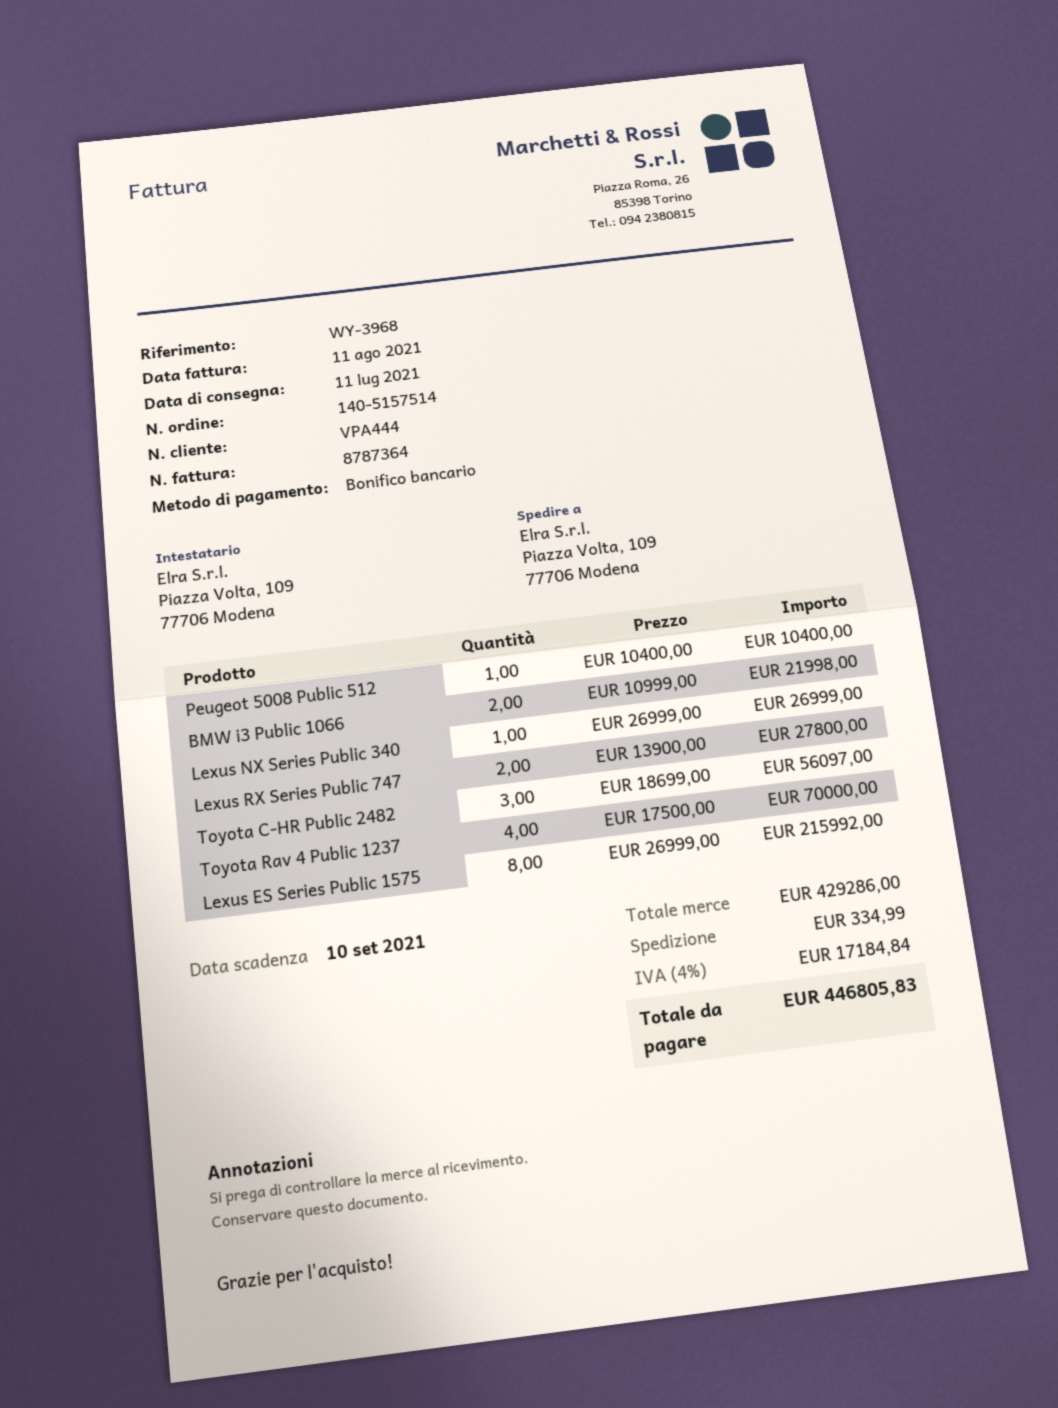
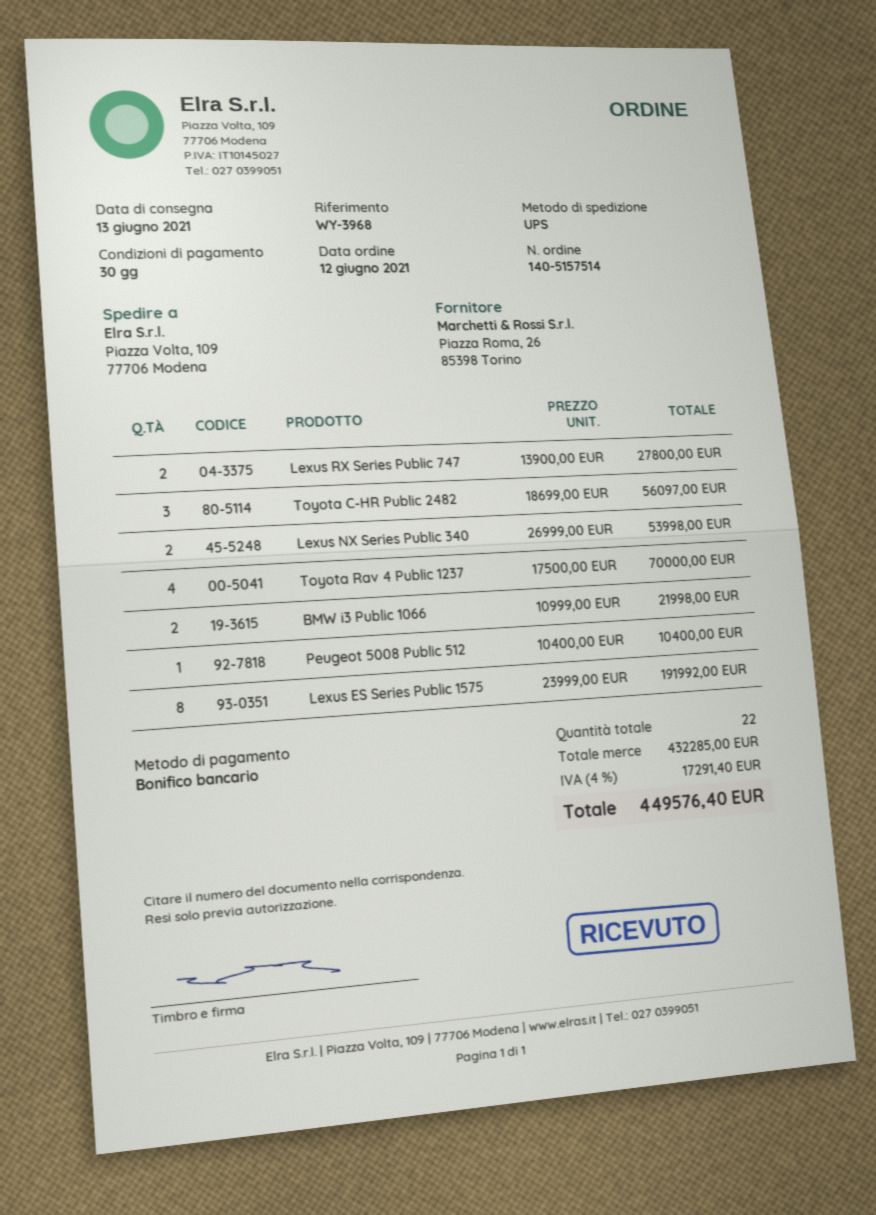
delivery date: 2021-07-11 -> 2021-06-13
Lexus NX Series Public 340: 1 x 26999.00 = 26999.00 -> 2 x 26999.00 = 53998.00
Lexus ES Series Public 1575: 8 x 26999.00 = 215992.00 -> 8 x 23999.00 = 191992.00
subtotal: 429286.00 -> 432285.00
shipping: 334.99 -> none
tax: 4% = 17184.84 -> 4% = 17291.40
total: 446805.83 -> 449576.40

